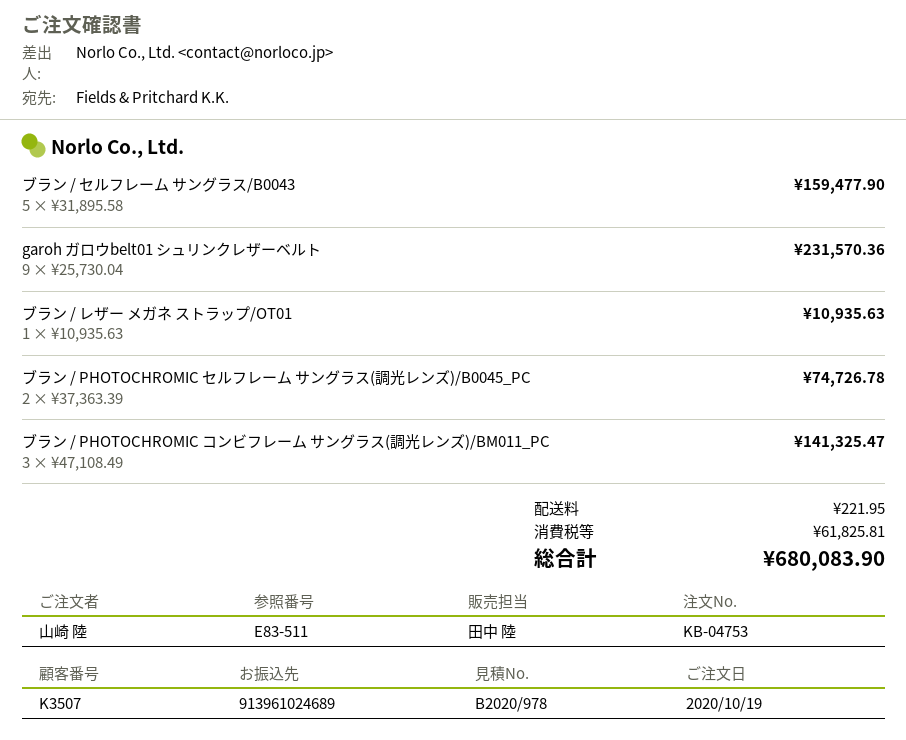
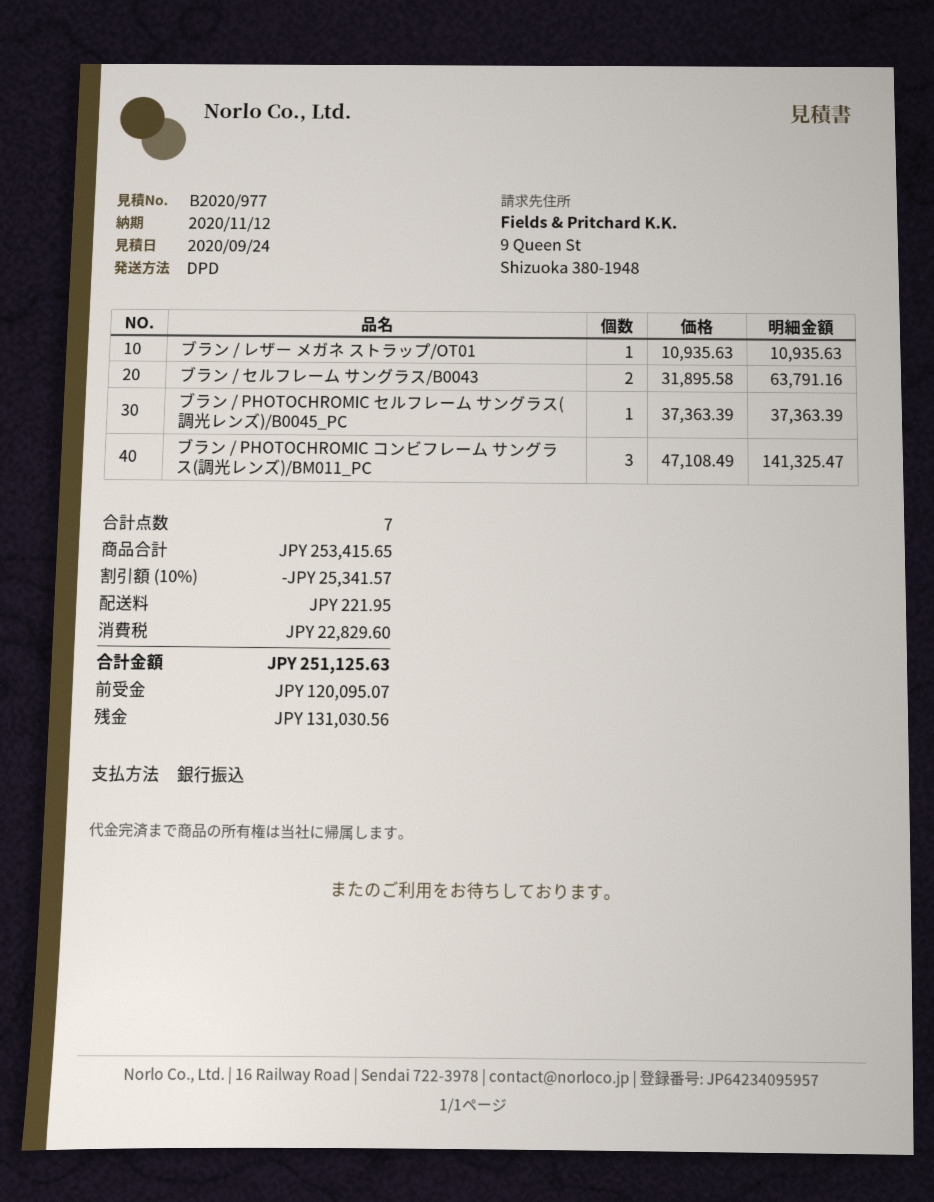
quote number: B2020/978 -> B2020/977
ブラン / セルフレーム サングラス/B0043: 5 x 31895.58 = 159477.90 -> 2 x 31895.58 = 63791.16
garoh ガロウbelt01 シュリンクレザーベルト: 9 x 25730.04 = 231570.36 -> none
ブラン / PHOTOCHROMIC セルフレーム サングラス(調光レンズ)/B0045_PC: 2 x 37363.39 = 74726.78 -> 1 x 37363.39 = 37363.39
discount: none -> 10% = 25341.57
tax: 61825.81 -> 22829.60
total: 680083.90 -> 251125.63

